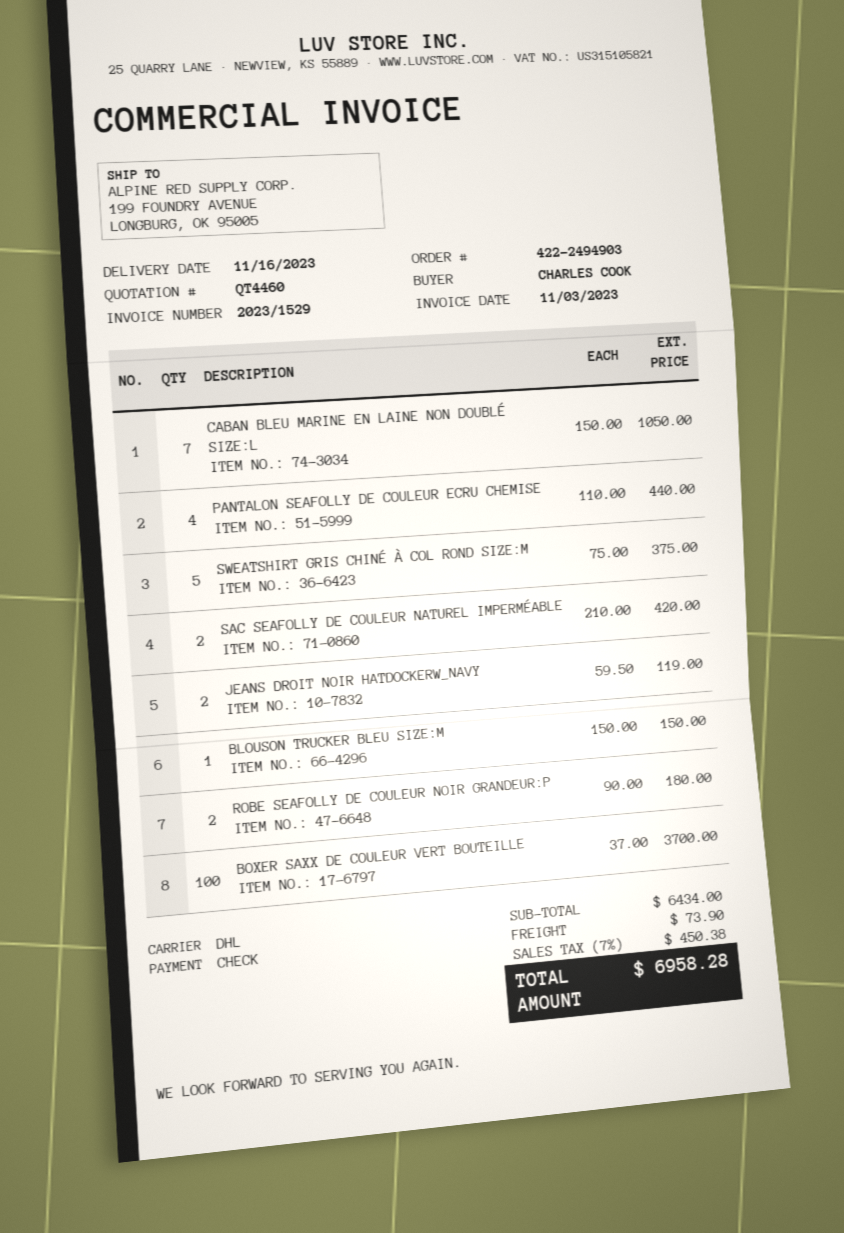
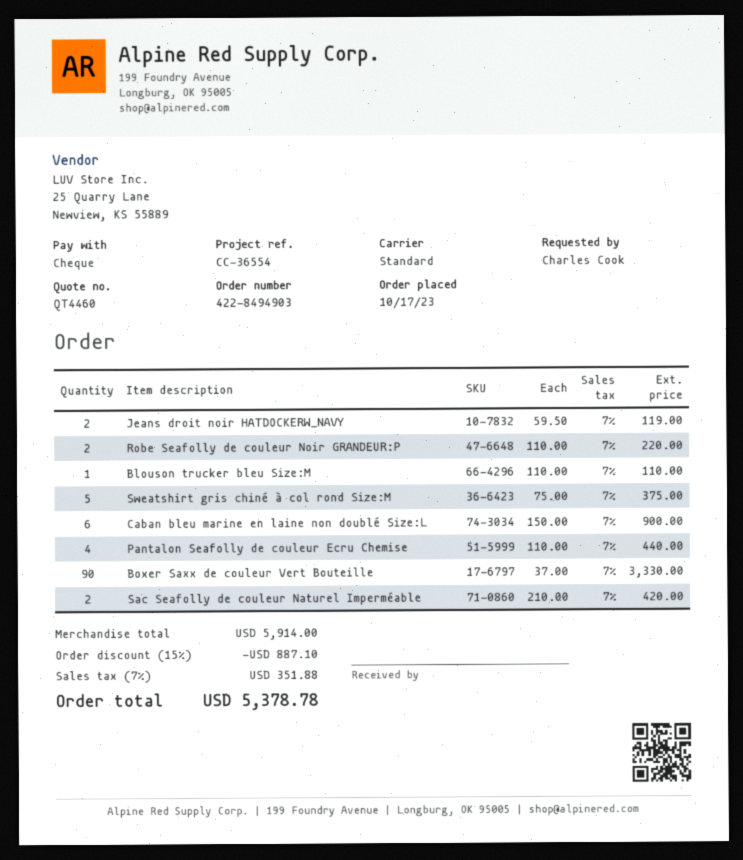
order number: 422-2494903 -> 422-8494903
shipping method: DHL -> standard
CABAN BLEU MARINE EN LAINE NON DOUBLÉ SIZE:L: 7 x 150.00 = 1050.00 -> 6 x 150.00 = 900.00
BLOUSON TRUCKER BLEU SIZE:M: 1 x 150.00 = 150.00 -> 1 x 110.00 = 110.00
ROBE SEAFOLLY DE COULEUR NOIR GRANDEUR:P: 2 x 90.00 = 180.00 -> 2 x 110.00 = 220.00
BOXER SAXX DE COULEUR VERT BOUTEILLE: 100 x 37.00 = 3700.00 -> 90 x 37.00 = 3330.00
subtotal: 6434.00 -> 5914.00
discount: none -> 15% = 887.10
shipping: 73.90 -> none
tax: 7% = 450.38 -> 7% = 351.88
total: 6958.28 -> 5378.78

